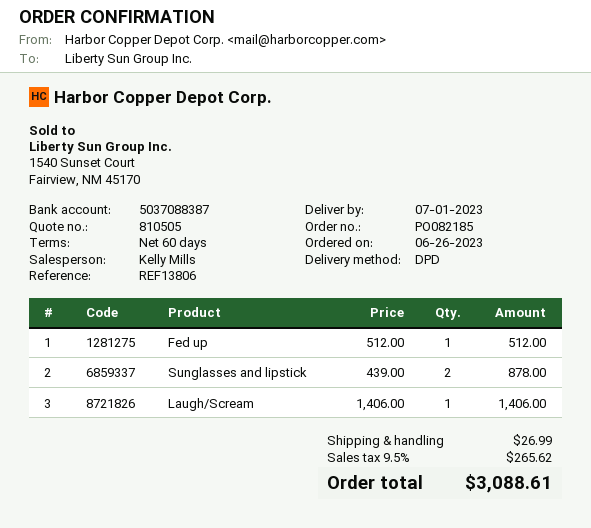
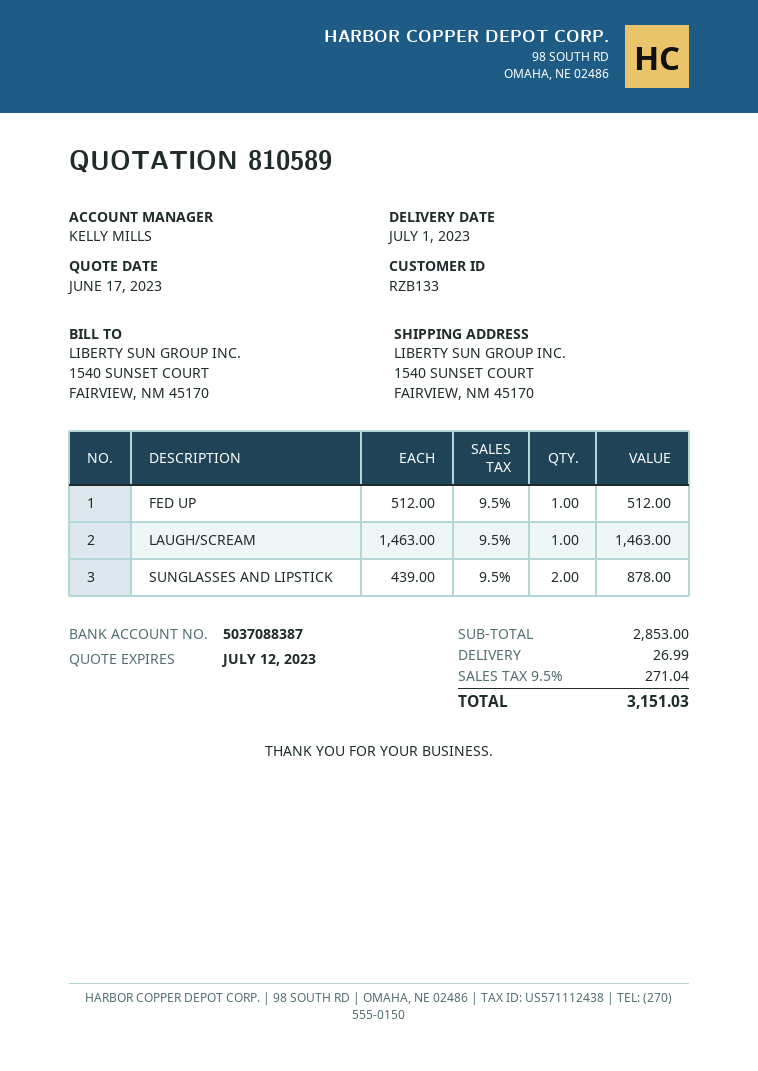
quote number: 810505 -> 810589
Laugh/Scream: 1 x 1406.00 = 1406.00 -> 1 x 1463.00 = 1463.00
tax: 9.5% = 265.62 -> 9.5% = 271.04
total: 3088.61 -> 3151.03

